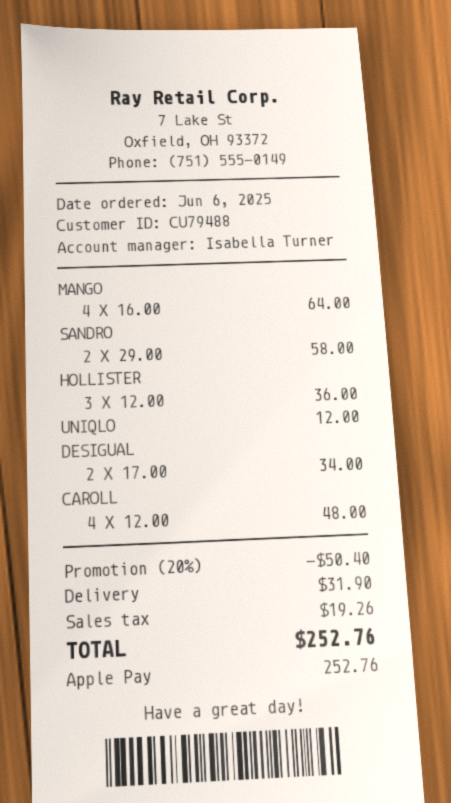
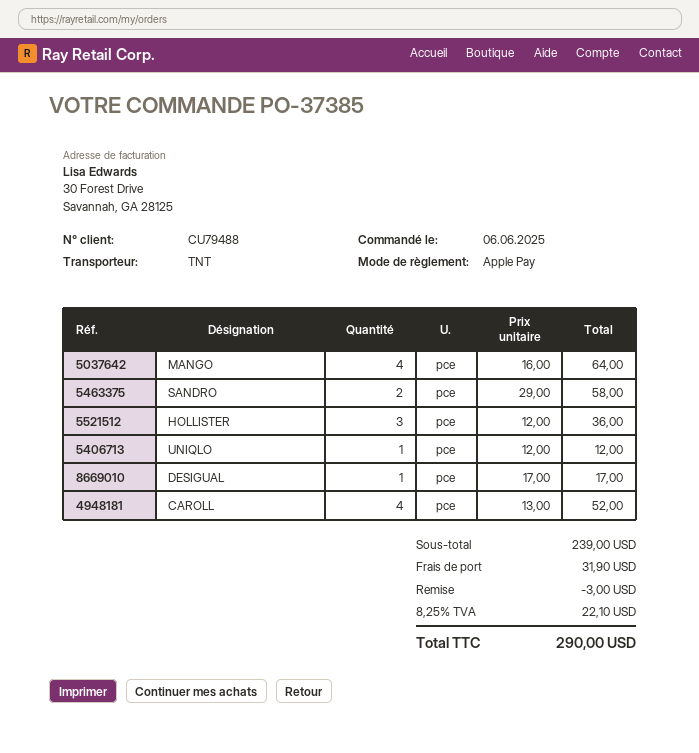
DESIGUAL: 2 x 17.00 = 34.00 -> 1 x 17.00 = 17.00
CAROLL: 4 x 12.00 = 48.00 -> 4 x 13.00 = 52.00
discount: 50.40 -> 3.00
tax: 19.26 -> 22.10
total: 252.76 -> 290.00

